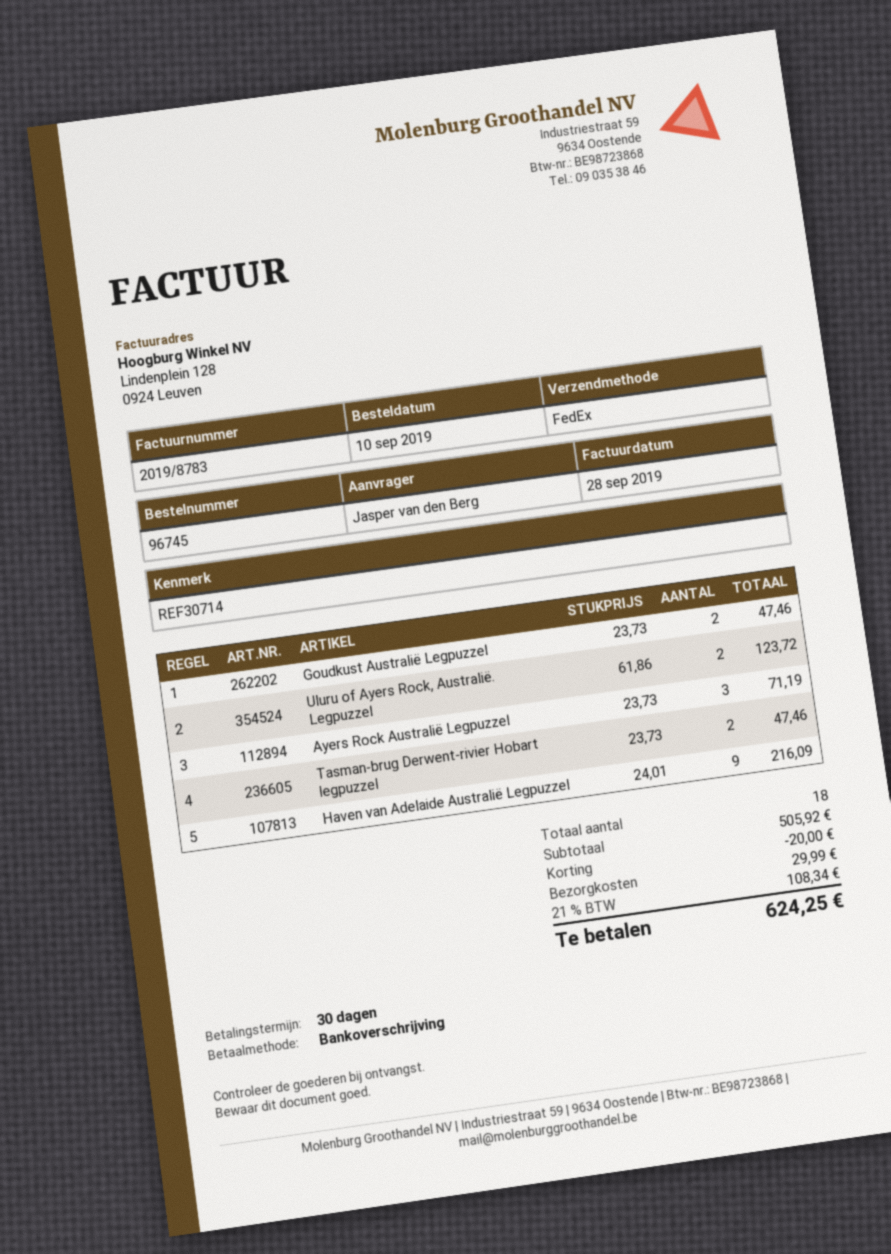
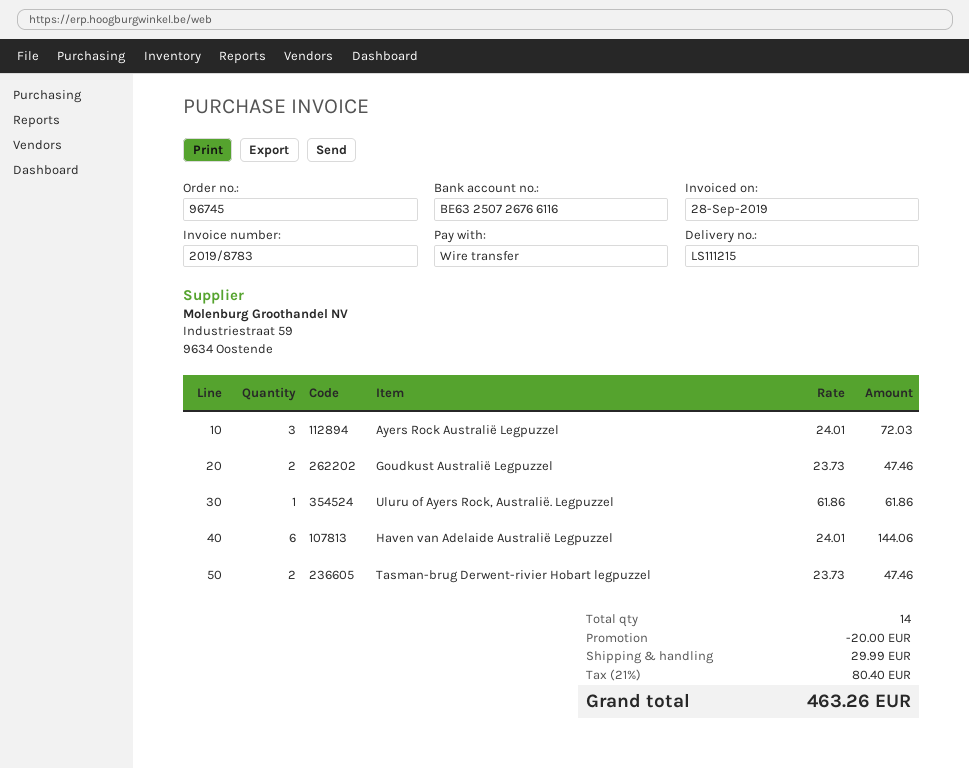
Uluru of Ayers Rock, Australië. Legpuzzel: 2 x 61.86 = 123.72 -> 1 x 61.86 = 61.86
Ayers Rock Australië Legpuzzel: 3 x 23.73 = 71.19 -> 3 x 24.01 = 72.03
Haven van Adelaide Australië Legpuzzel: 9 x 24.01 = 216.09 -> 6 x 24.01 = 144.06
total quantity: 18 -> 14
tax: 21% = 108.34 -> 21% = 80.40
total: 624.25 -> 463.26

